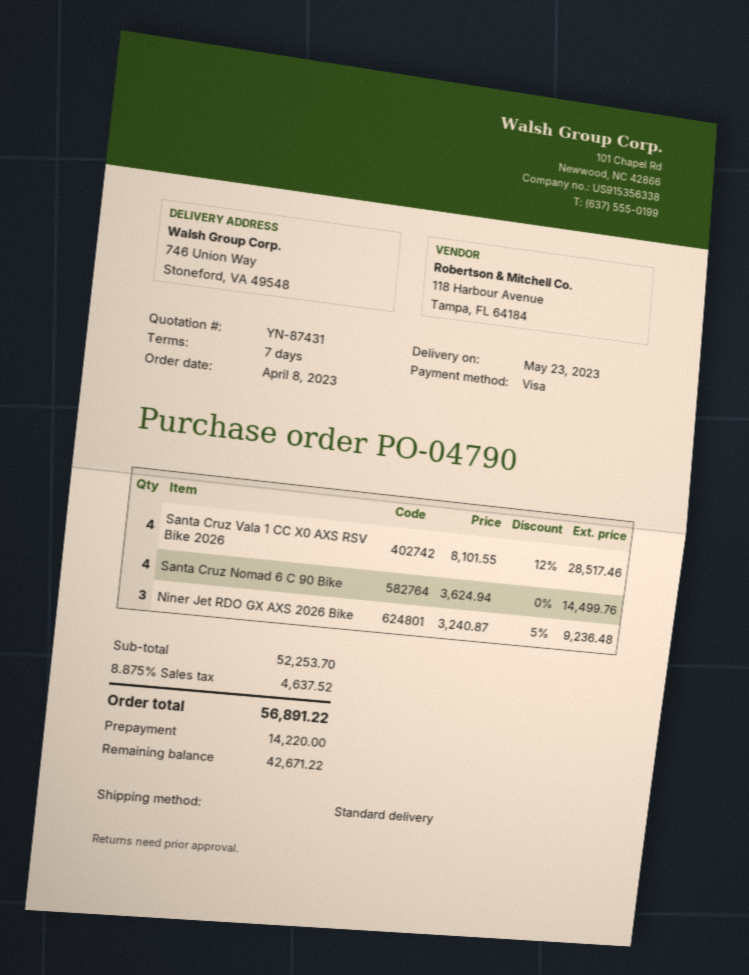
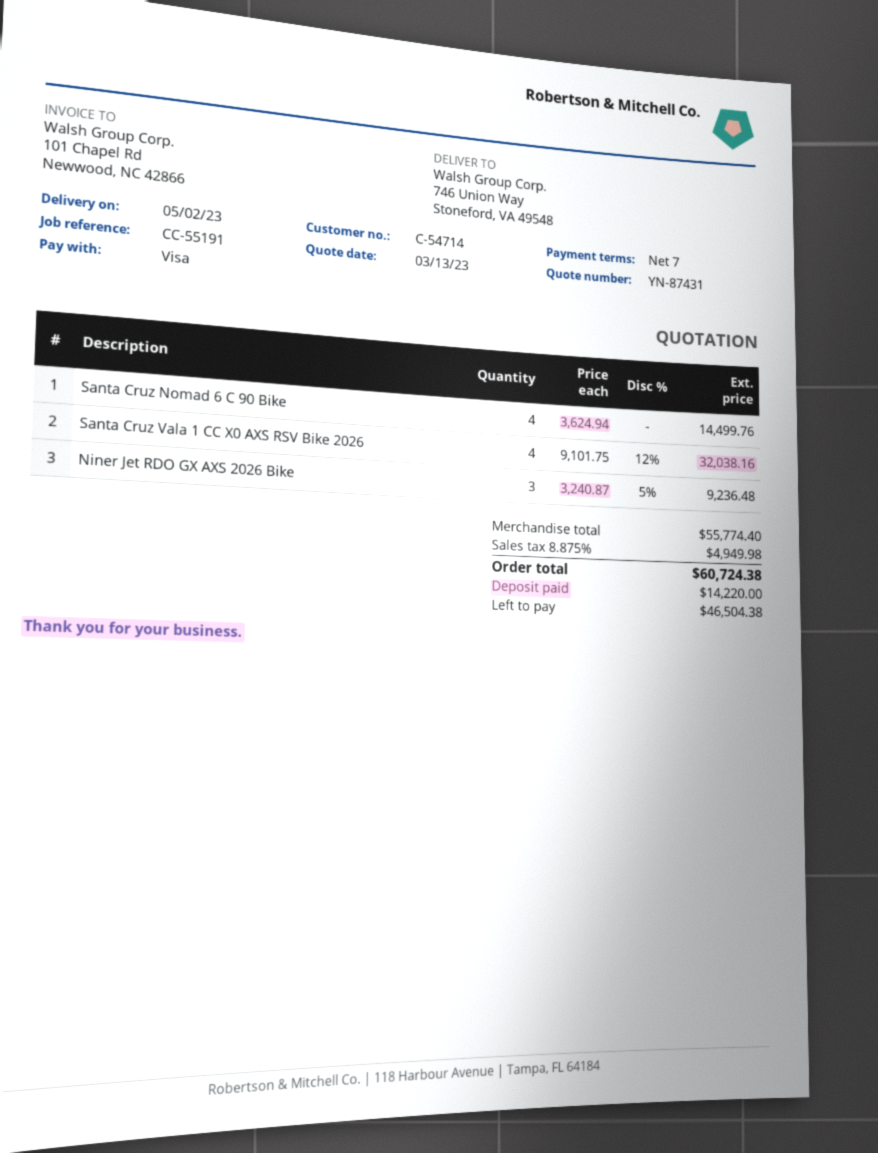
delivery date: 2023-05-23 -> 2023-05-02
Santa Cruz Vala 1 CC X0 AXS RSV Bike 2026: 4 x 8101.55 - 12% = 28517.46 -> 4 x 9101.75 - 12% = 32038.16
subtotal: 52253.70 -> 55774.40
tax: 8.875% = 4637.52 -> 8.875% = 4949.98
total: 56891.22 -> 60724.38
balance: 42671.22 -> 46504.38

